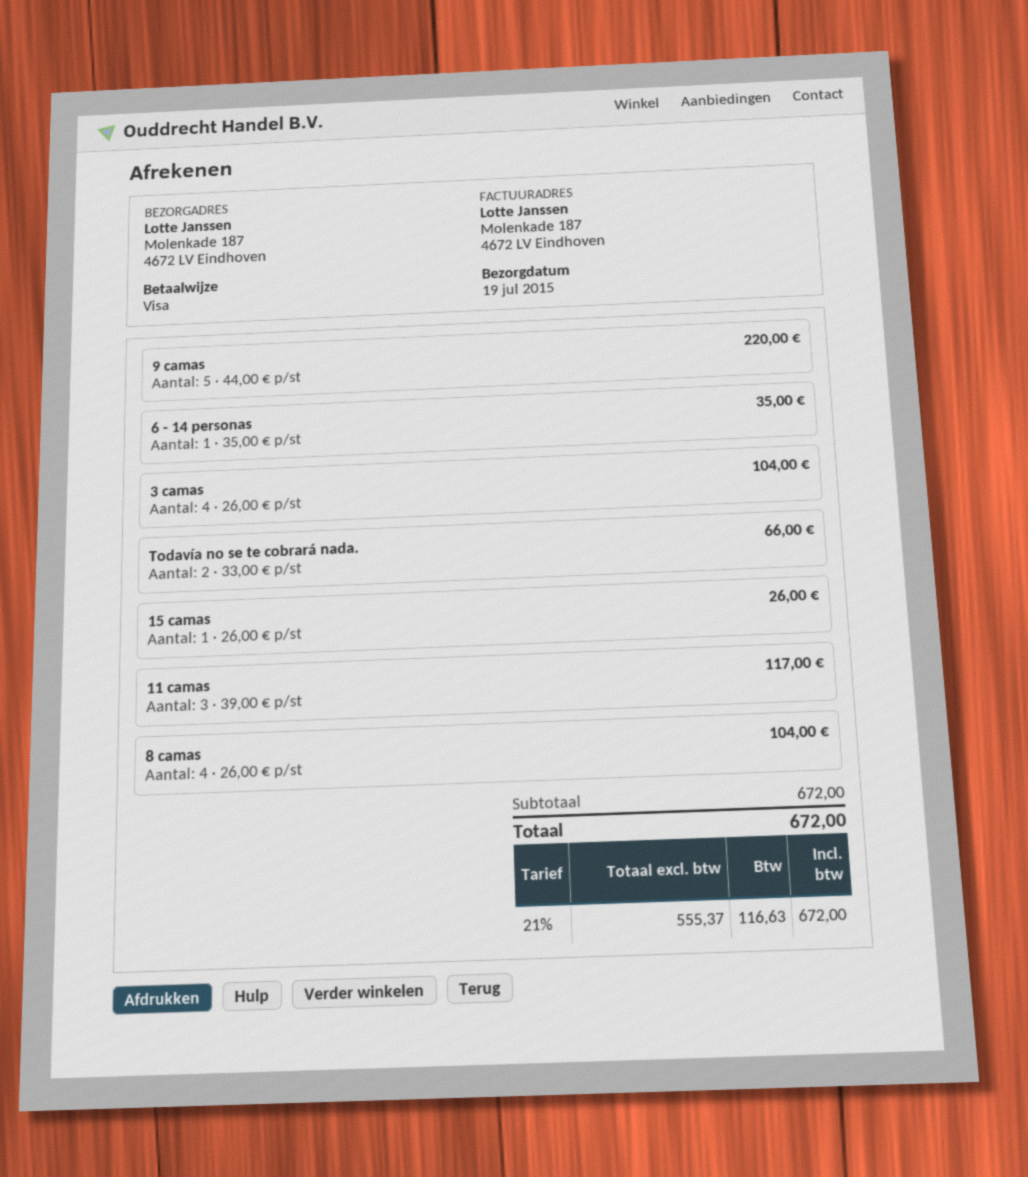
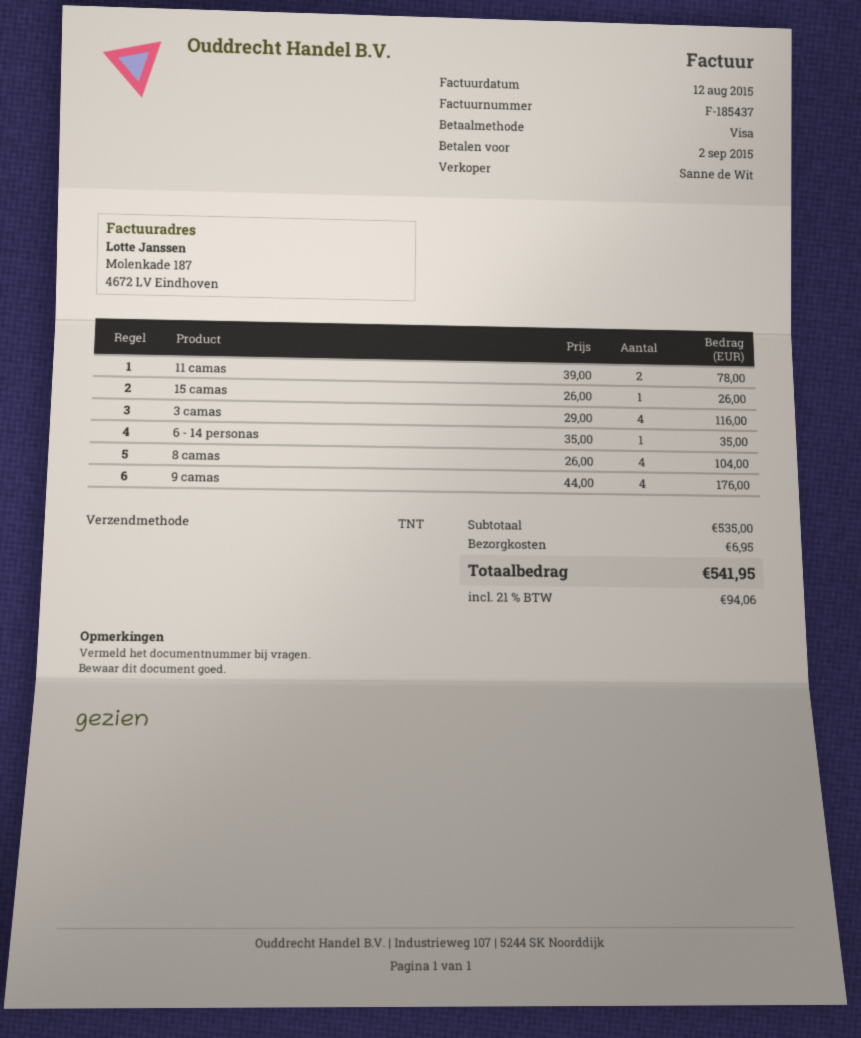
9 camas: 5 x 44.00 = 220.00 -> 4 x 44.00 = 176.00
3 camas: 4 x 26.00 = 104.00 -> 4 x 29.00 = 116.00
Todavía no se te cobrará nada.: 2 x 33.00 = 66.00 -> none
11 camas: 3 x 39.00 = 117.00 -> 2 x 39.00 = 78.00
subtotal: 672.00 -> 535.00
shipping: none -> 6.95
tax: 21% = 116.63 -> 21% = 94.06
total: 672.00 -> 541.95

